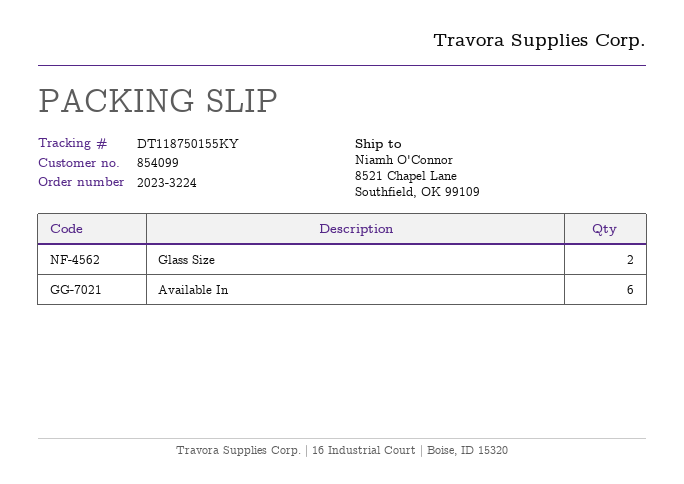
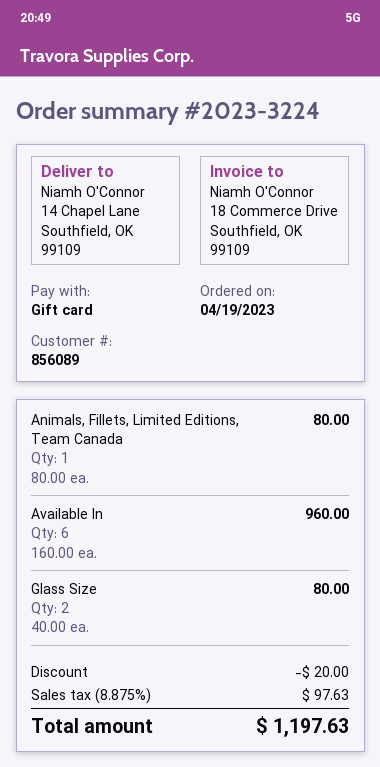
customer number: 854099 -> 856089
ship to: 8521 Chapel Lane, Southfield, OK 99109 -> 14 Chapel Lane, Southfield, OK 99109
Animals, Fillets, Limited Editions, Team Canada: none -> 1

